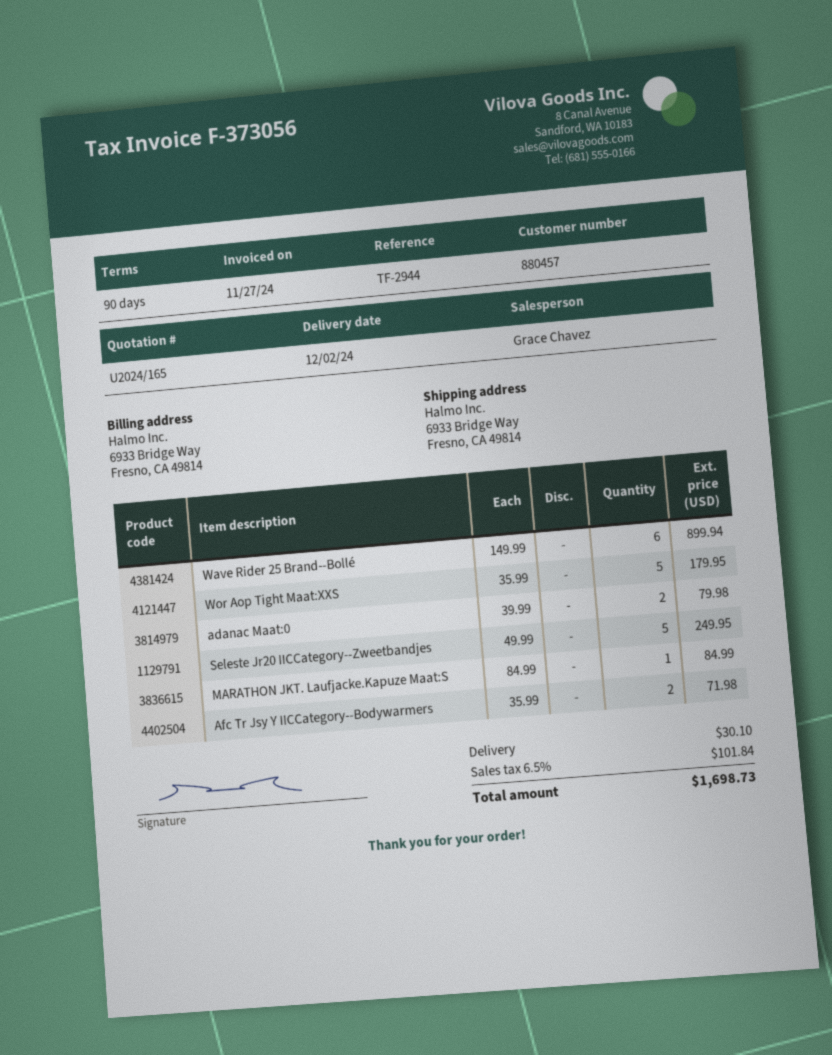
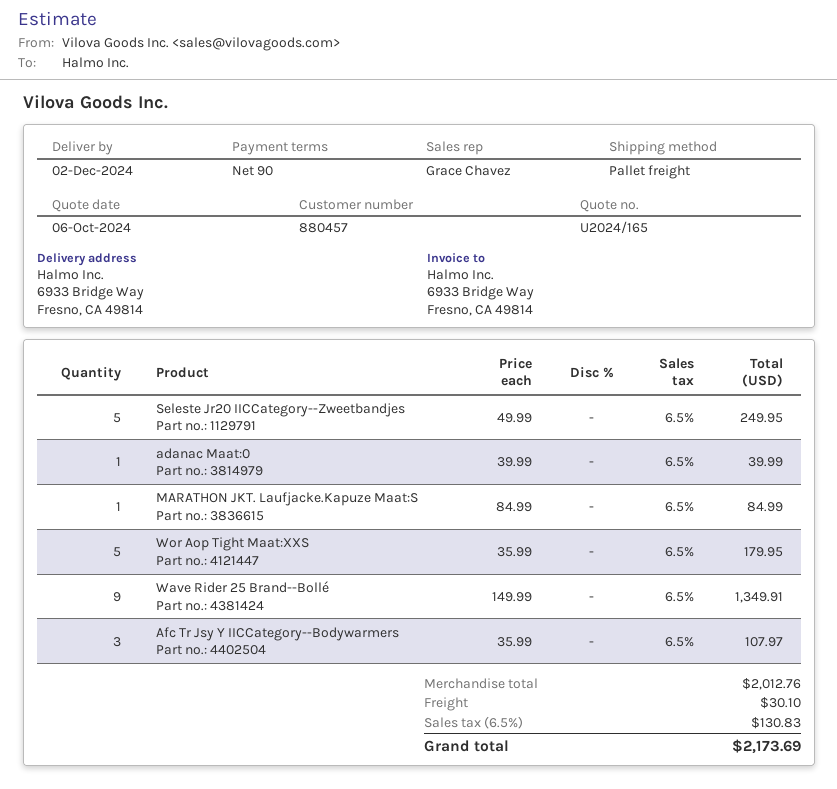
Wave Rider 25 Brand--Bollé: 6 x 149.99 = 899.94 -> 9 x 149.99 = 1349.91
adanac Maat:0: 2 x 39.99 = 79.98 -> 1 x 39.99 = 39.99
Afc Tr Jsy Y IICCategory--Bodywarmers: 2 x 35.99 = 71.98 -> 3 x 35.99 = 107.97
tax: 6.5% = 101.84 -> 6.5% = 130.83
total: 1698.73 -> 2173.69

